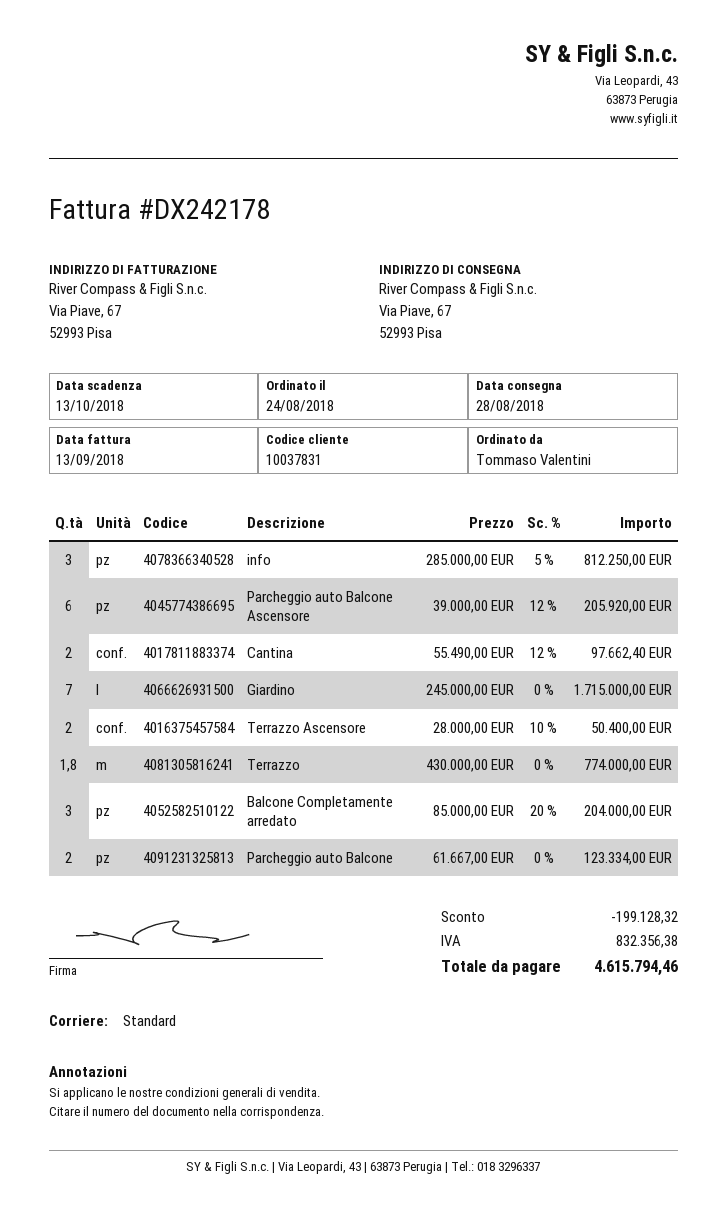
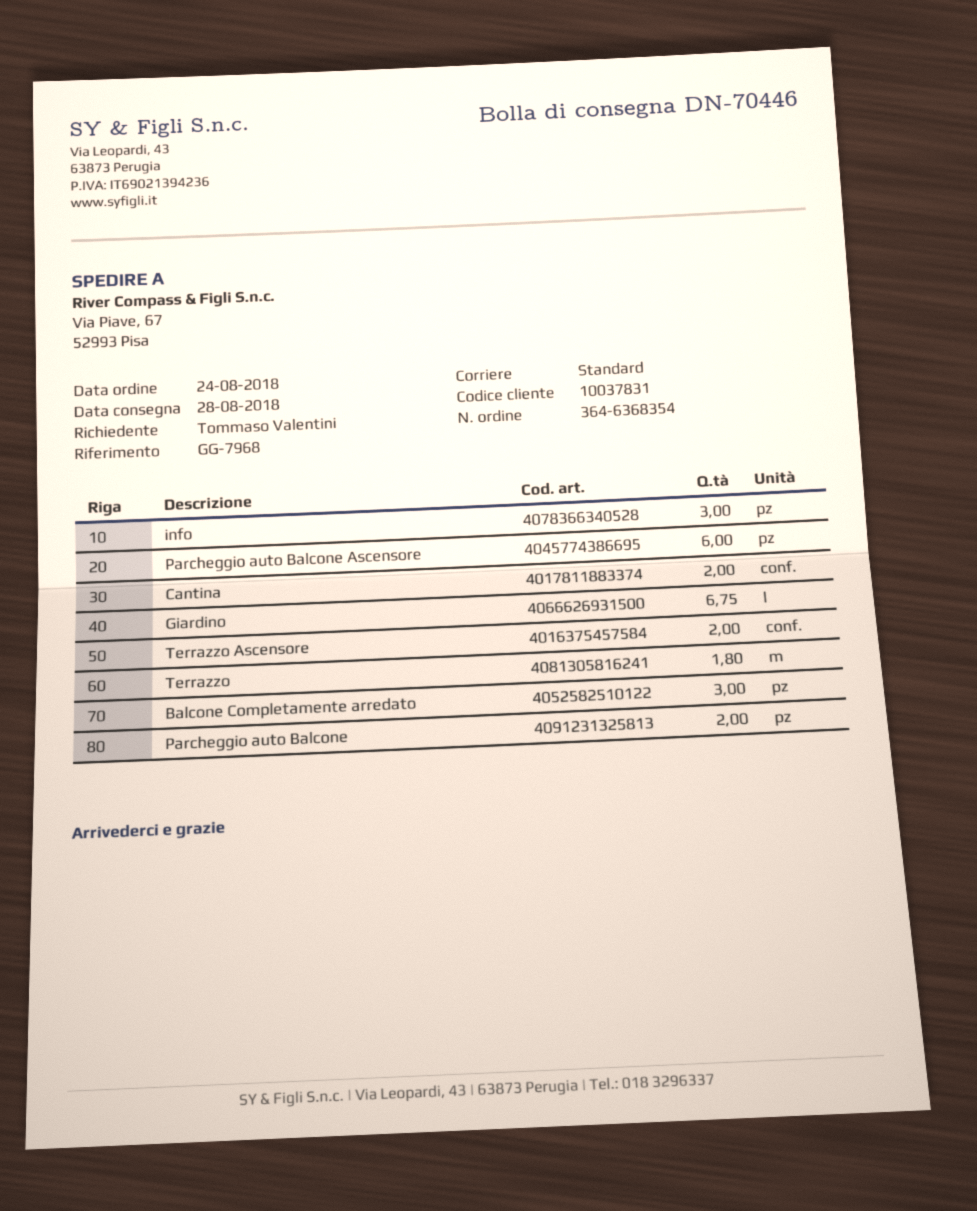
Giardino: 7 -> 6.75

